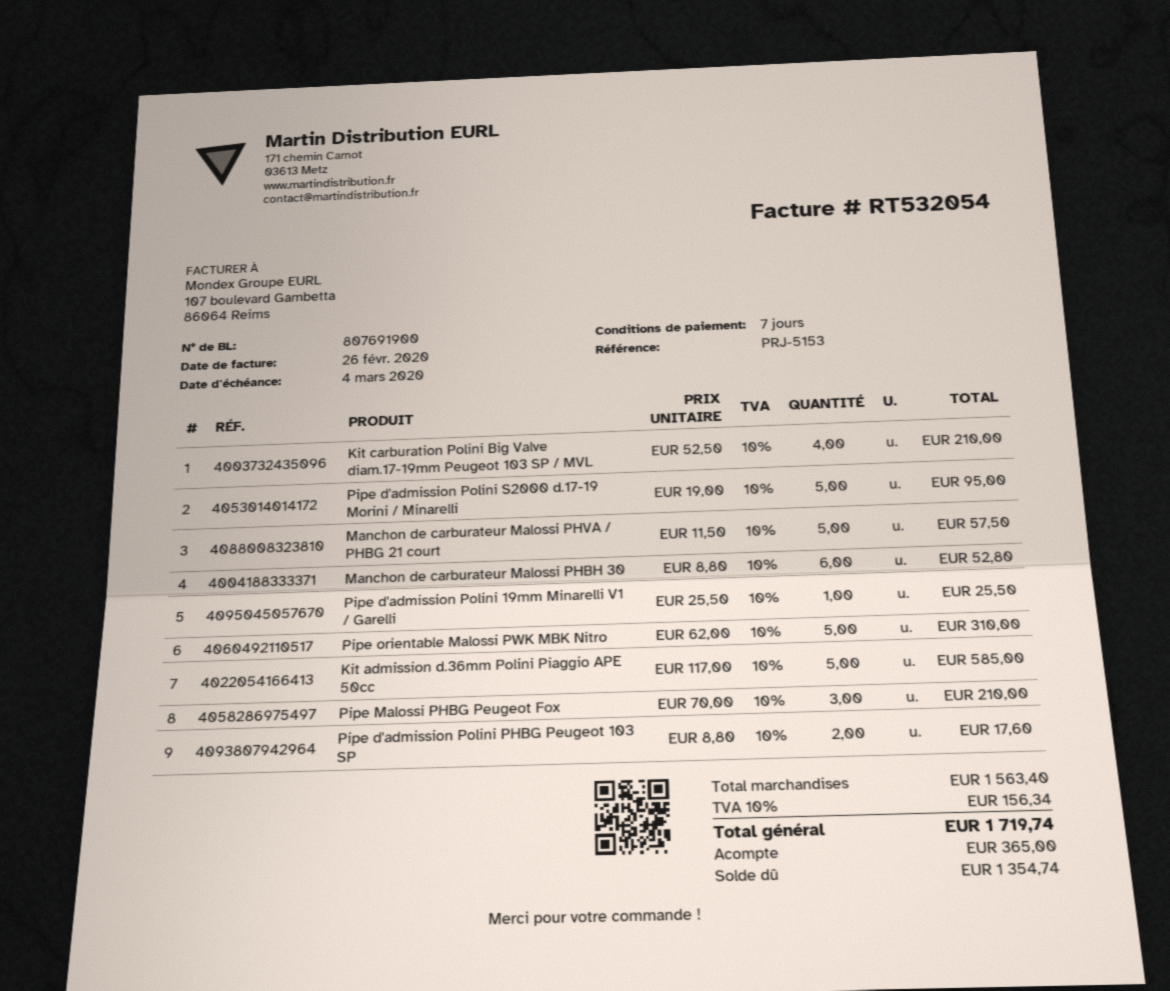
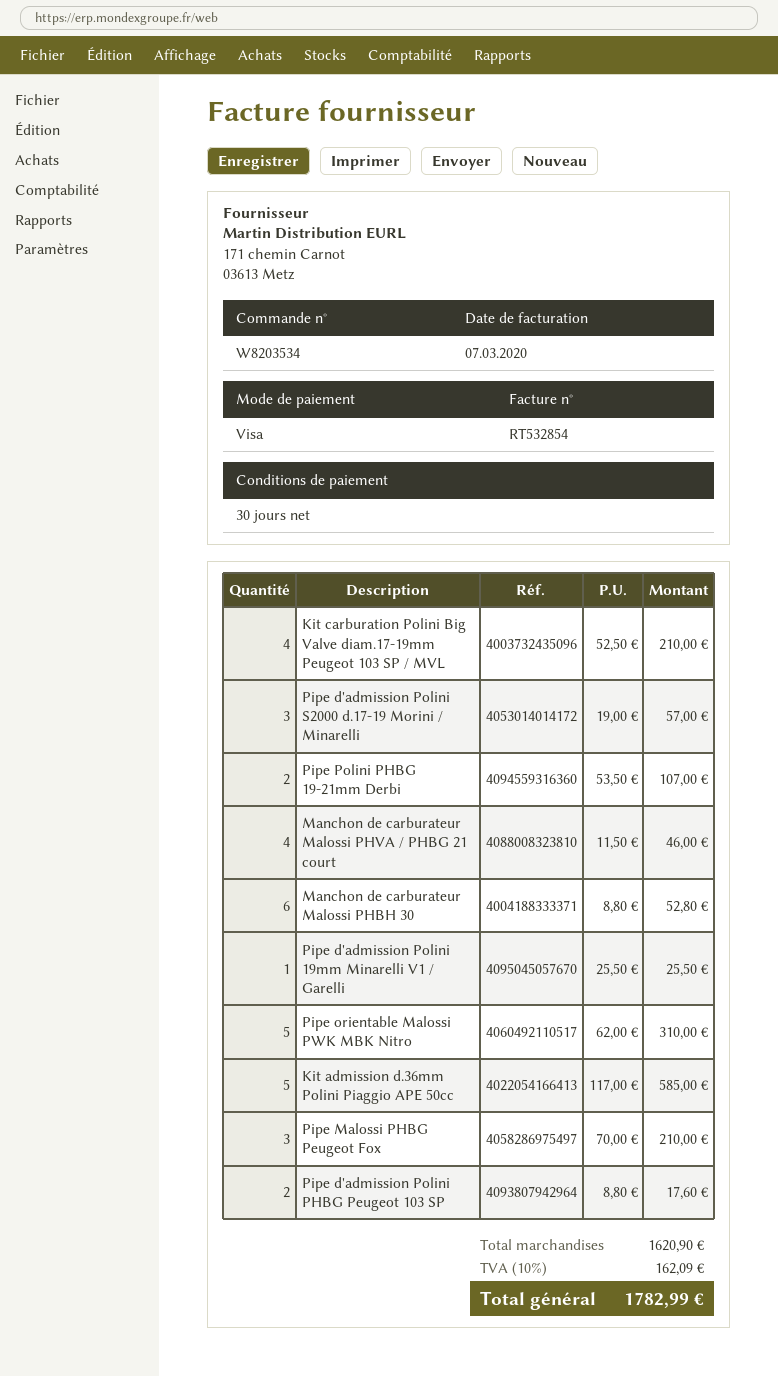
invoice number: RT532054 -> RT532854
invoice date: 2020-02-26 -> 2020-03-07
payment terms: 7 days -> 30 days
Pipe d'admission Polini S2000 d.17-19 Morini / Minarelli: 5 x 19.00 = 95.00 -> 3 x 19.00 = 57.00
Manchon de carburateur Malossi PHVA / PHBG 21 court: 5 x 11.50 = 57.50 -> 4 x 11.50 = 46.00
Pipe Polini PHBG 19-21mm Derbi: none -> 2 x 53.50 = 107.00
subtotal: 1563.40 -> 1620.90
tax: 10% = 156.34 -> 10% = 162.09
total: 1719.74 -> 1782.99

